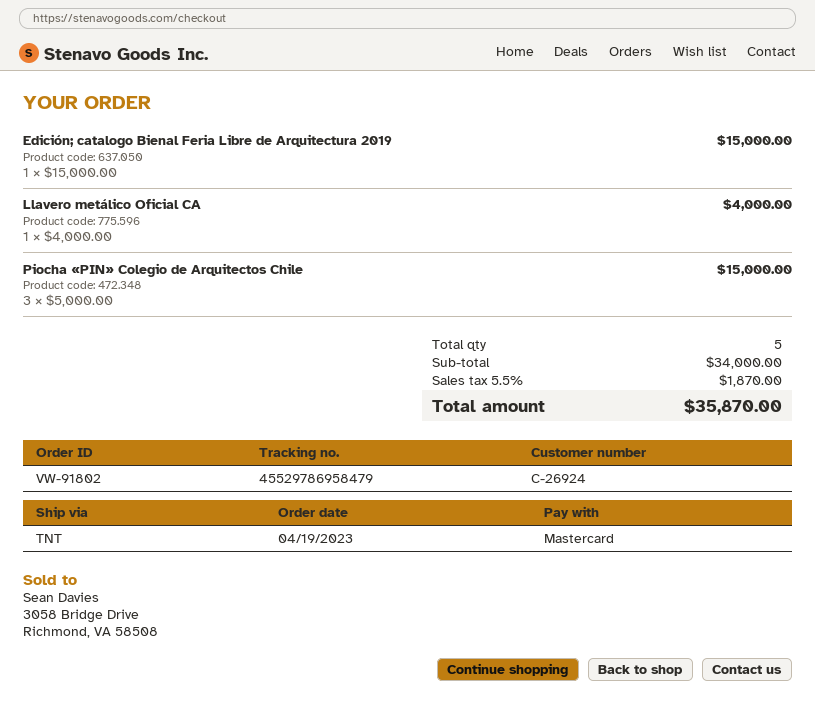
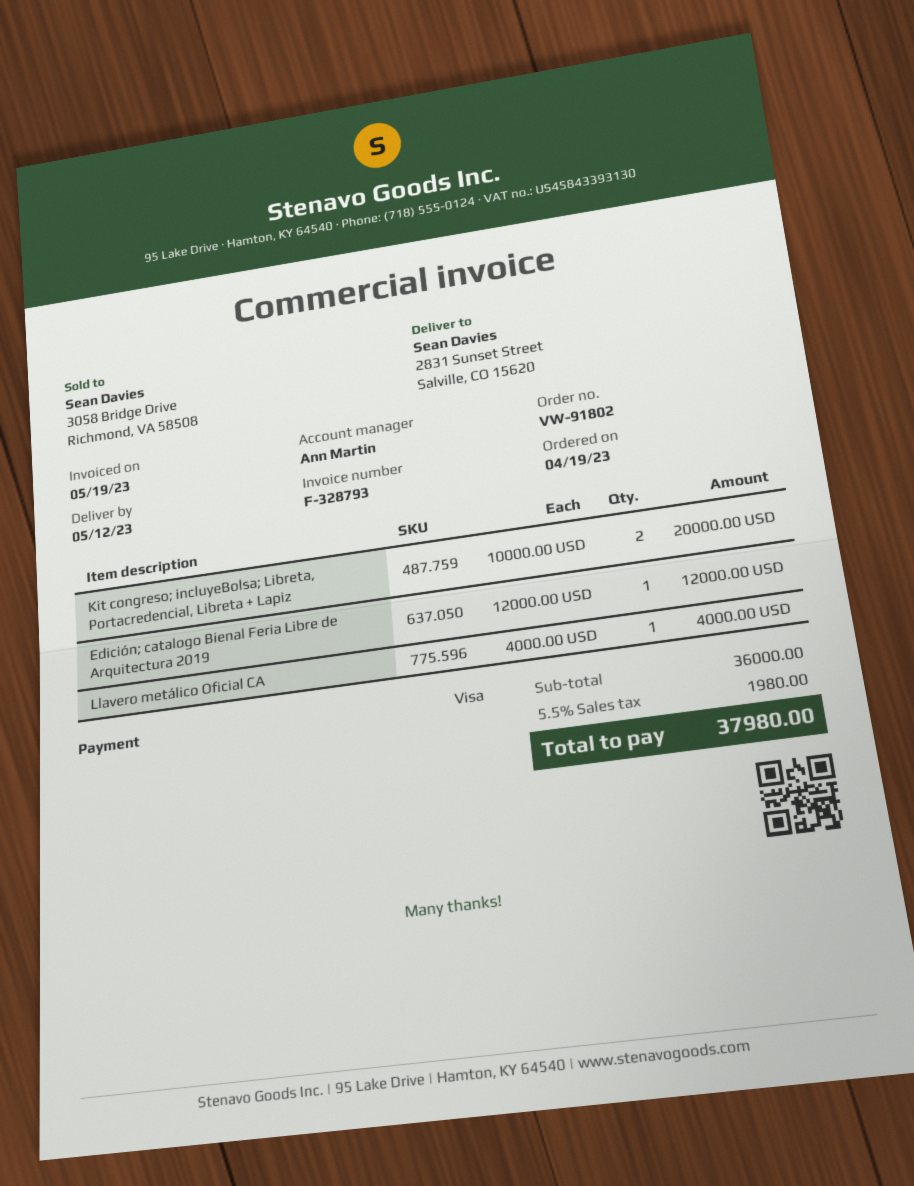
payment method: Mastercard -> Visa
Edición; catalogo Bienal Feria Libre de Arquitectura 2019: 1 x 15000.00 = 15000.00 -> 1 x 12000.00 = 12000.00
Piocha «PIN» Colegio de Arquitectos Chile: 3 x 5000.00 = 15000.00 -> none
Kit congreso; incluyeBolsa; Libreta, Portacredencial, Libreta + Lapiz: none -> 2 x 10000.00 = 20000.00
subtotal: 34000.00 -> 36000.00
tax: 5.5% = 1870.00 -> 5.5% = 1980.00
total: 35870.00 -> 37980.00

